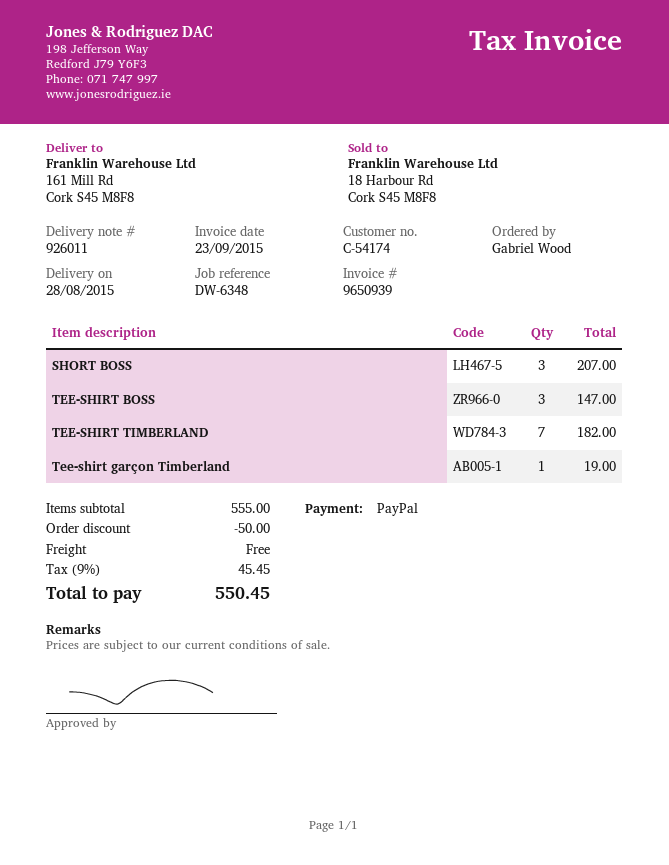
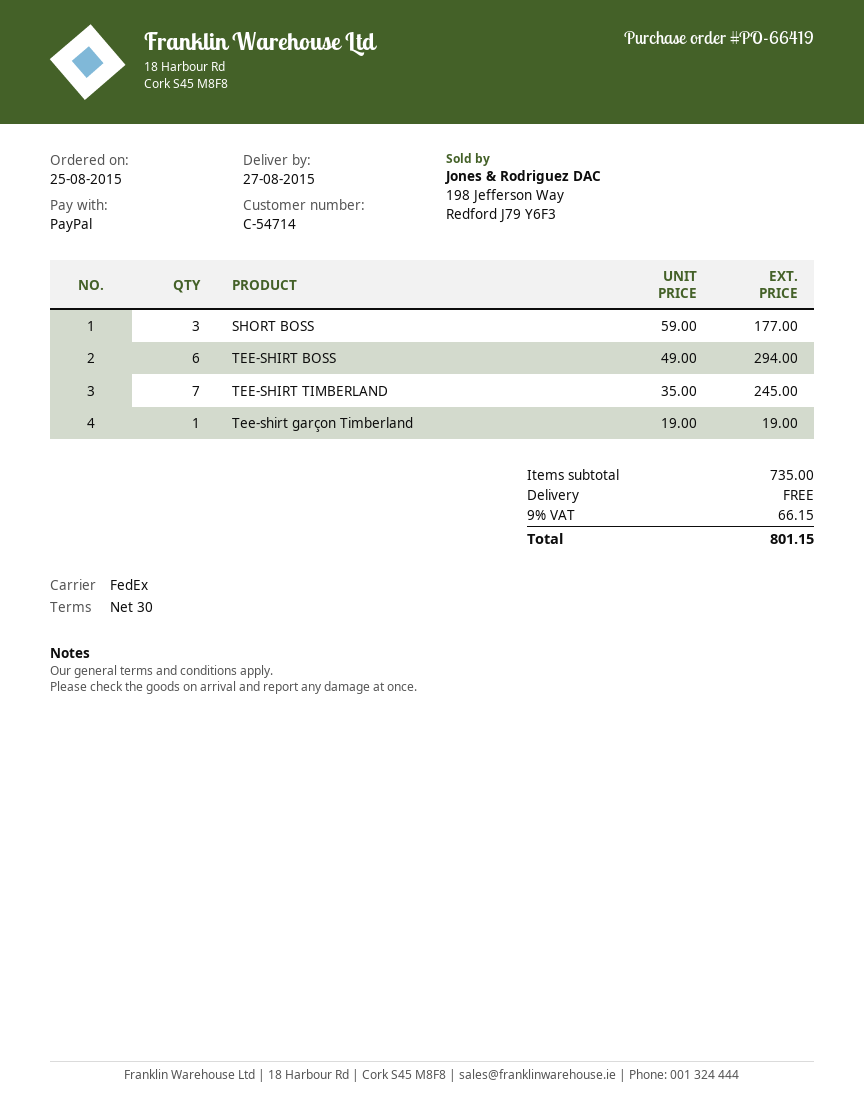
delivery date: 2015-08-28 -> 2015-08-27
customer number: C-54174 -> C-54714
SHORT BOSS: 3 for 207.00 -> 3 for 177.00
TEE-SHIRT BOSS: 3 for 147.00 -> 6 for 294.00
TEE-SHIRT TIMBERLAND: 7 for 182.00 -> 7 for 245.00
subtotal: 555.00 -> 735.00
discount: 50.00 -> none
tax: 9% = 45.45 -> 9% = 66.15
total: 550.45 -> 801.15

